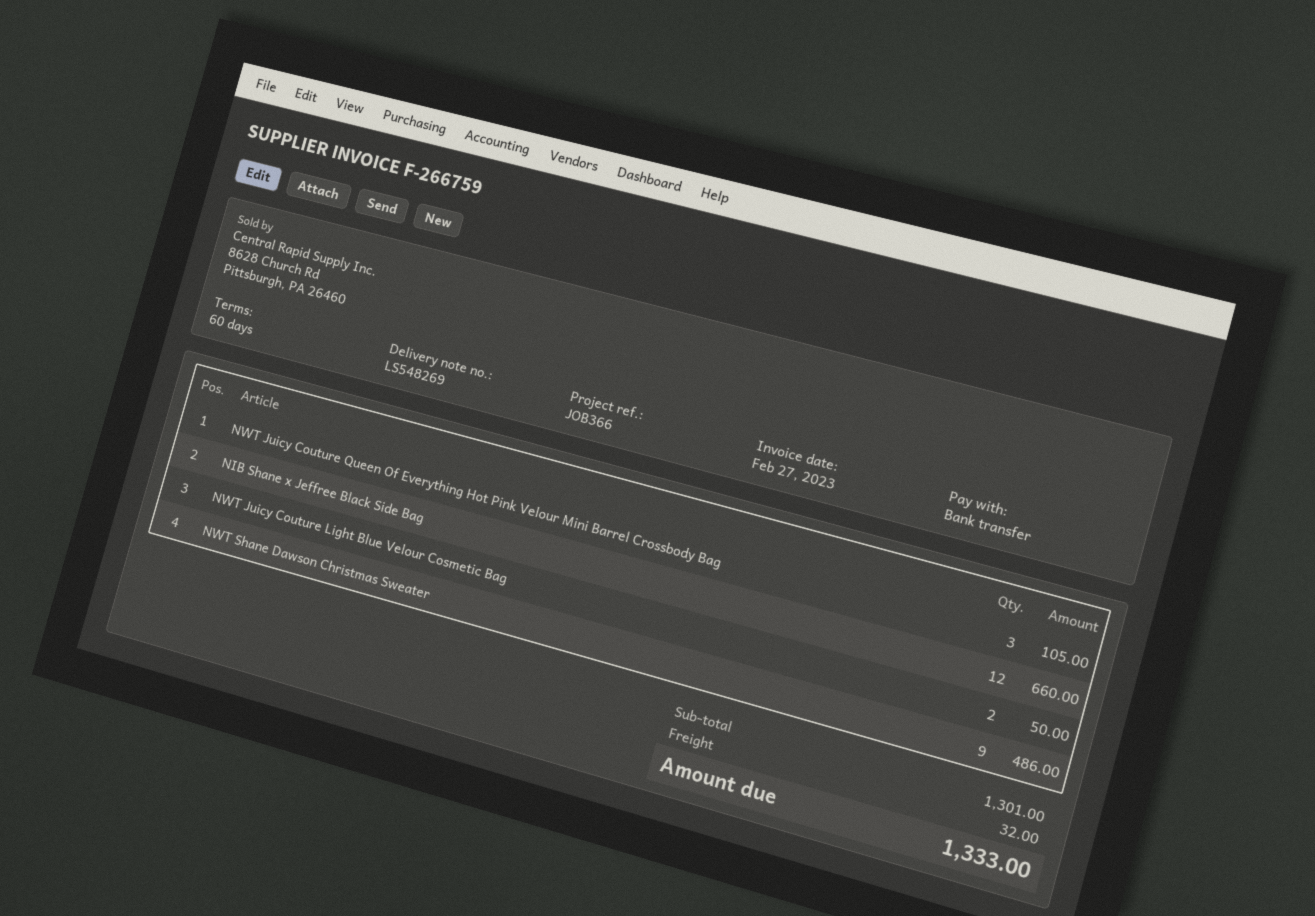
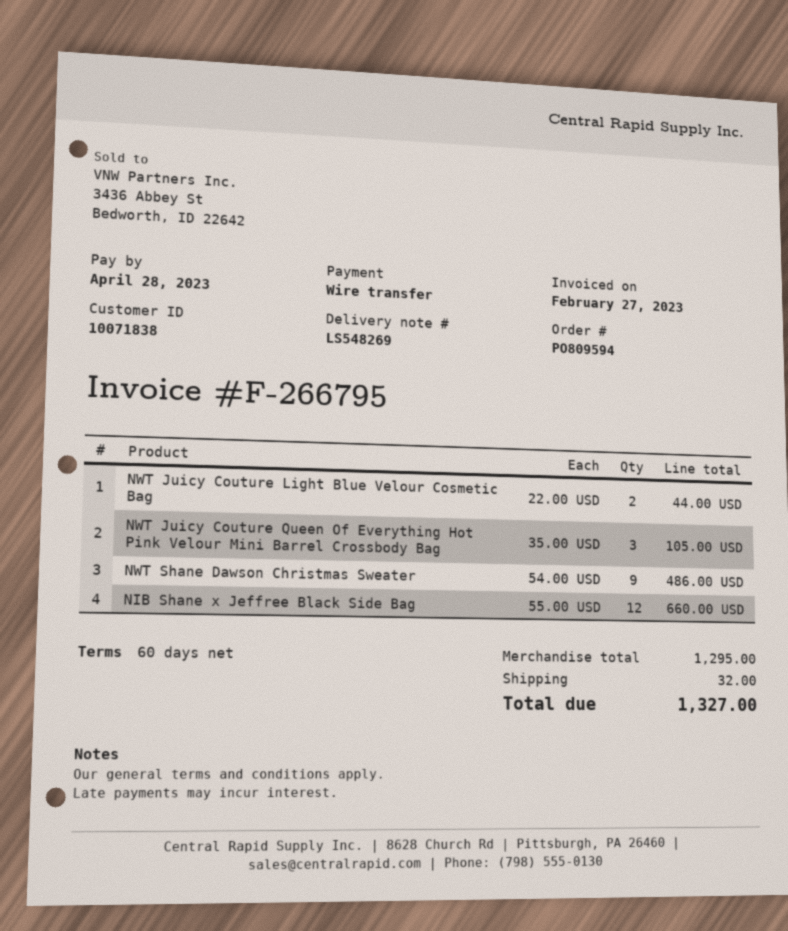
invoice number: F-266759 -> F-266795
NWT Juicy Couture Light Blue Velour Cosmetic Bag: 2 for 50.00 -> 2 for 44.00
subtotal: 1301.00 -> 1295.00
total: 1333.00 -> 1327.00

